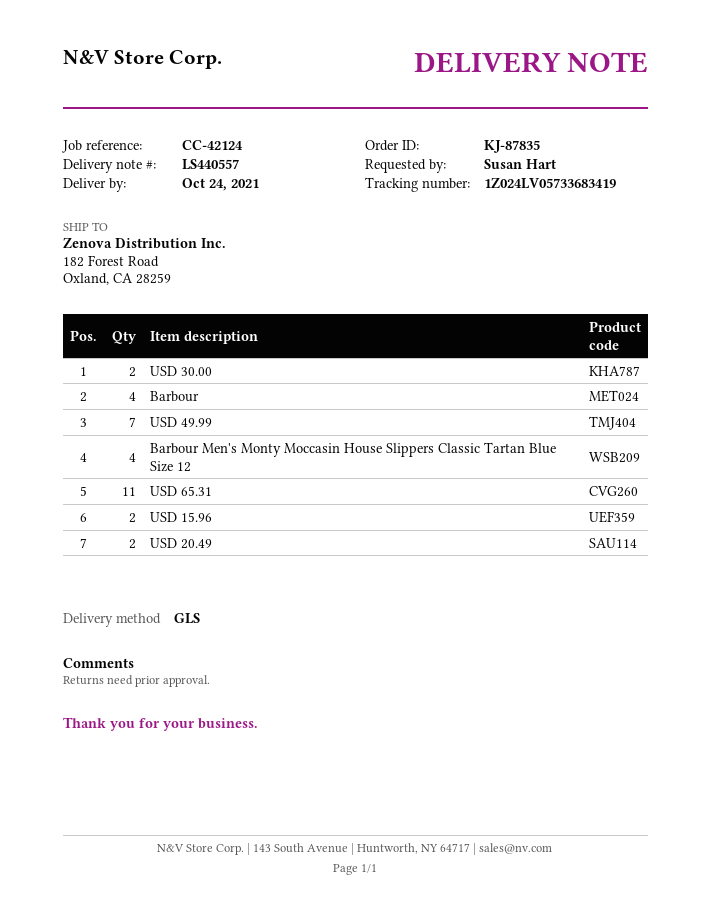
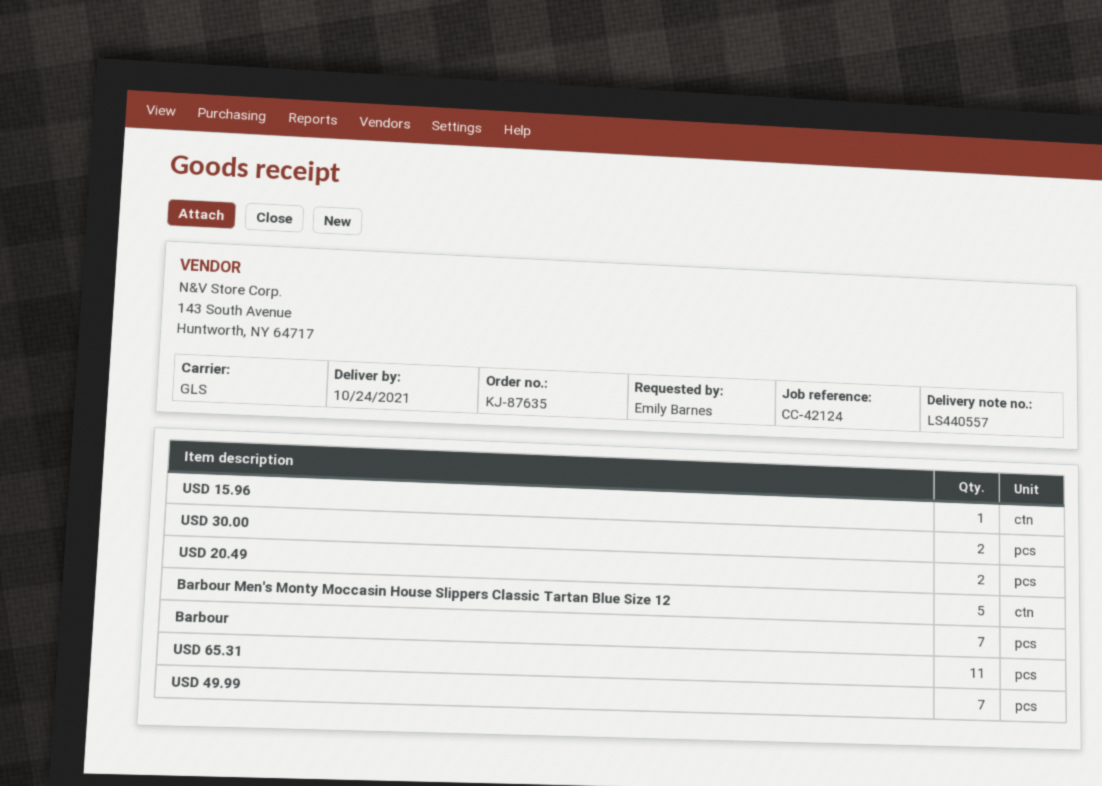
order number: KJ-87835 -> KJ-87635
ordered by: Susan Hart -> Emily Barnes
Barbour: 4 -> 7
Barbour Men's Monty Moccasin House Slippers Classic Tartan Blue Size 12: 4 -> 5
USD 15.96: 2 -> 1

